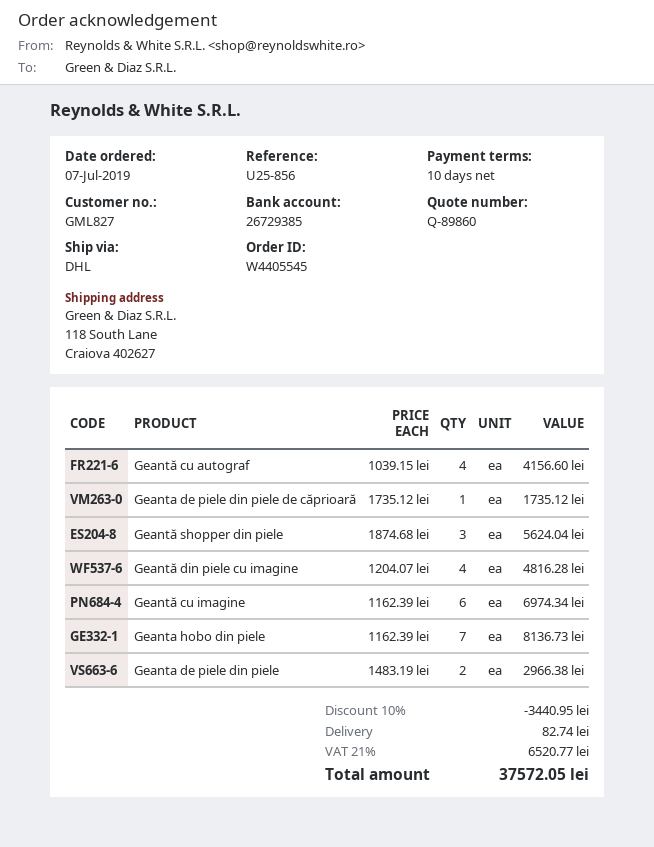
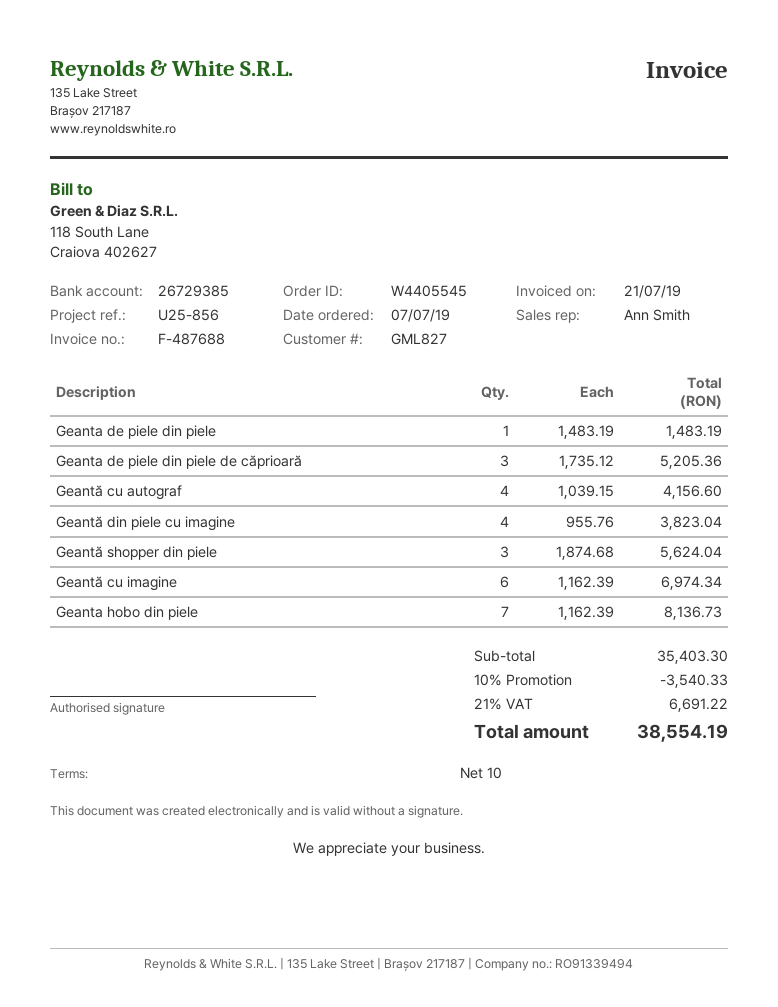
Geanta de piele din piele de căprioară: 1 x 1735.12 = 1735.12 -> 3 x 1735.12 = 5205.36
Geantă din piele cu imagine: 4 x 1204.07 = 4816.28 -> 4 x 955.76 = 3823.04
Geanta de piele din piele: 2 x 1483.19 = 2966.38 -> 1 x 1483.19 = 1483.19
discount: 10% = 3440.95 -> 10% = 3540.33
shipping: 82.74 -> none
tax: 21% = 6520.77 -> 21% = 6691.22
total: 37572.05 -> 38554.19

